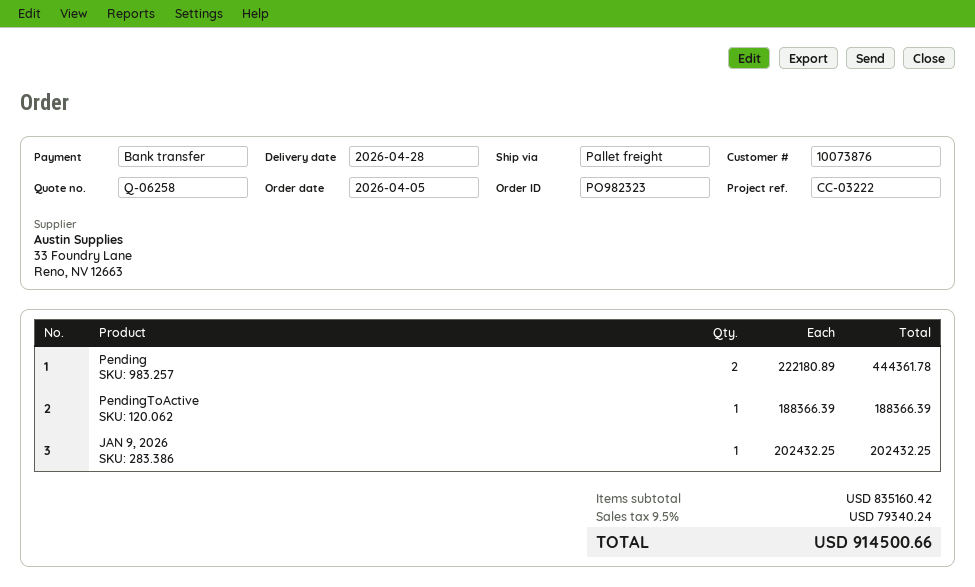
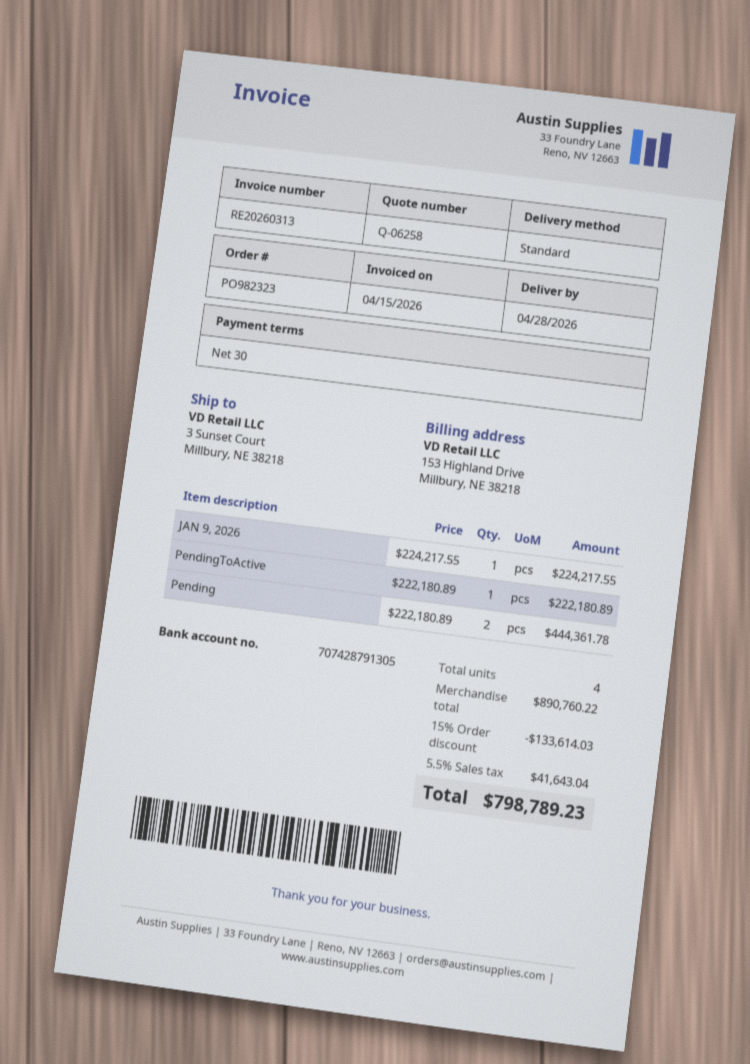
shipping method: pallet freight -> standard
PendingToActive: 1 x 188366.39 = 188366.39 -> 1 x 222180.89 = 222180.89
JAN 9, 2026: 1 x 202432.25 = 202432.25 -> 1 x 224217.55 = 224217.55
subtotal: 835160.42 -> 890760.22
discount: none -> 15% = 133614.03
tax: 9.5% = 79340.24 -> 5.5% = 41643.04
total: 914500.66 -> 798789.23

